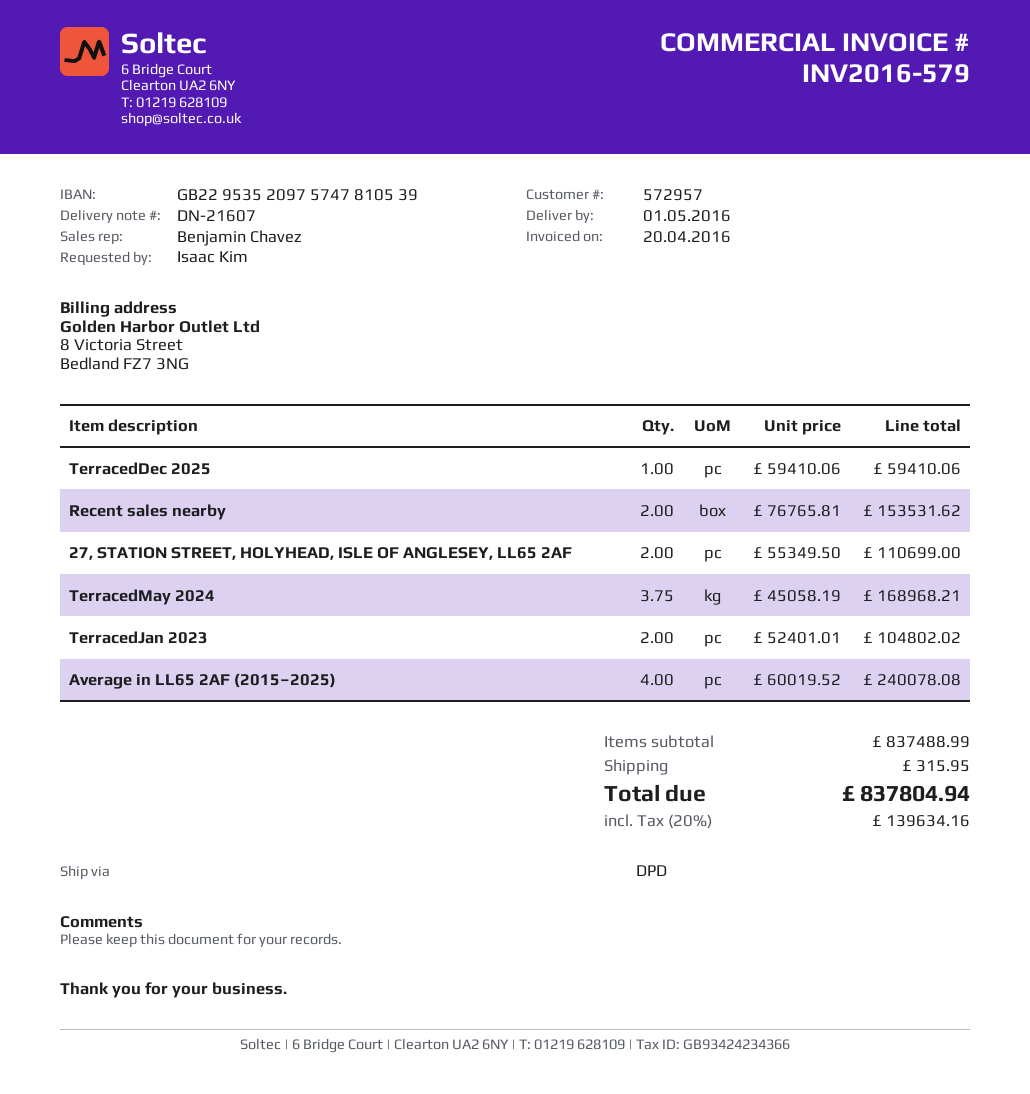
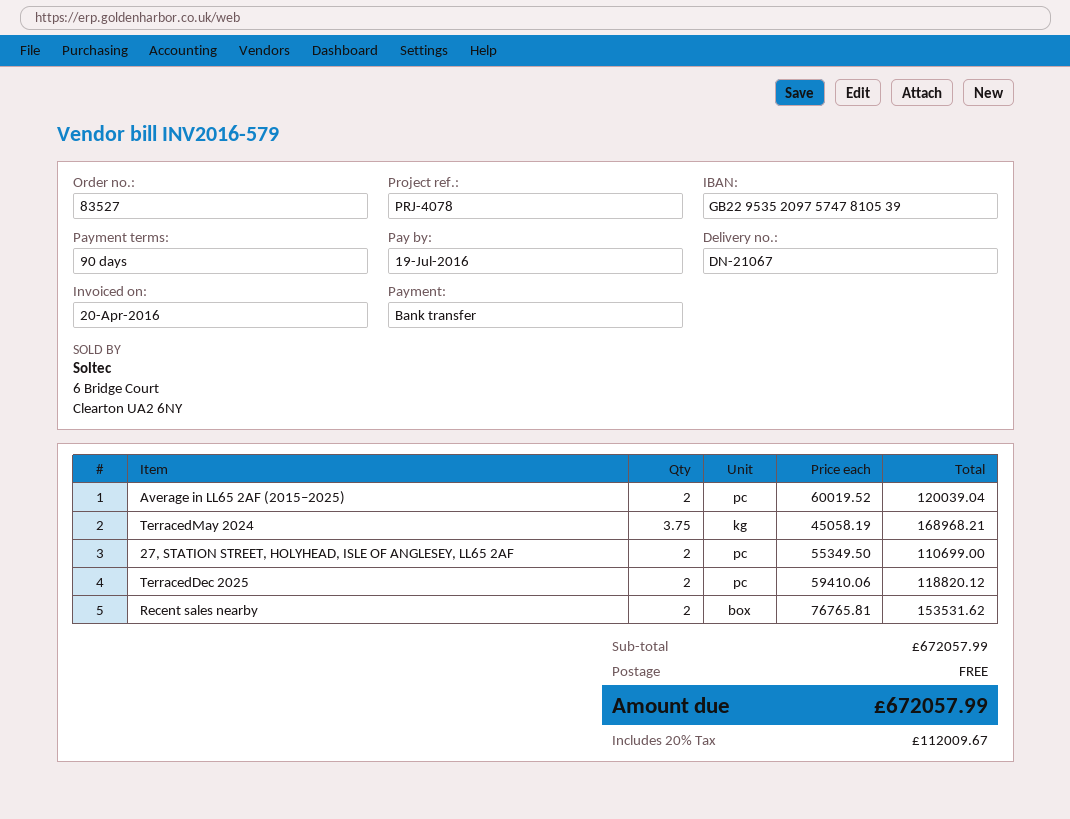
delivery note number: DN-21607 -> DN-21067
TerracedDec 2025: 1 x 59410.06 = 59410.06 -> 2 x 59410.06 = 118820.12
TerracedJan 2023: 2 x 52401.01 = 104802.02 -> none
Average in LL65 2AF (2015–2025): 4 x 60019.52 = 240078.08 -> 2 x 60019.52 = 120039.04
subtotal: 837488.99 -> 672057.99
shipping: 315.95 -> 0.00
tax: 20% = 139634.16 -> 20% = 112009.67
total: 837804.94 -> 672057.99

